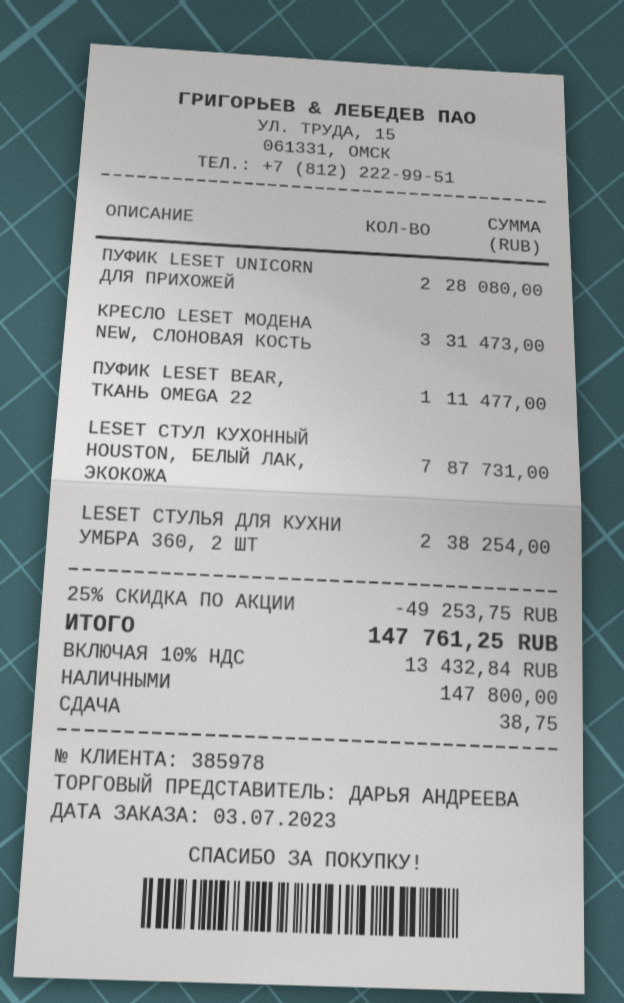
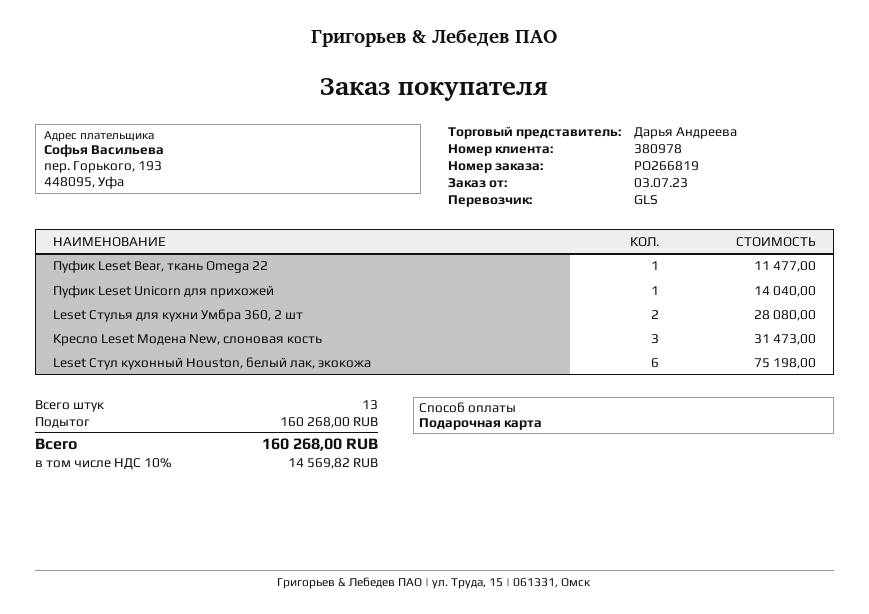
customer number: 385978 -> 380978
payment method: cash -> gift card
ПУФИК LESET UNICORN ДЛЯ ПРИХОЖЕЙ: 2 for 28080.00 -> 1 for 14040.00
LESET СТУЛ КУХОННЫЙ HOUSTON, БЕЛЫЙ ЛАК, ЭКОКОЖА: 7 for 87731.00 -> 6 for 75198.00
LESET СТУЛЬЯ ДЛЯ КУХНИ УМБРА 360, 2 ШТ: 2 for 38254.00 -> 2 for 28080.00
discount: 25% = 49253.75 -> none
tax: 10% = 13432.84 -> 10% = 14569.82
total: 147761.25 -> 160268.00

